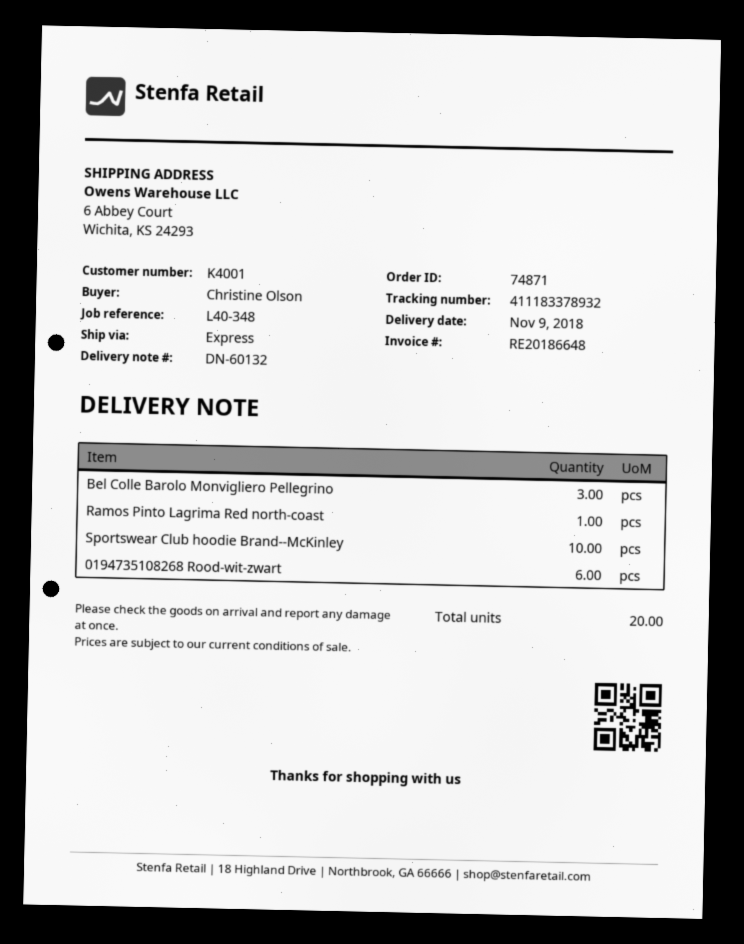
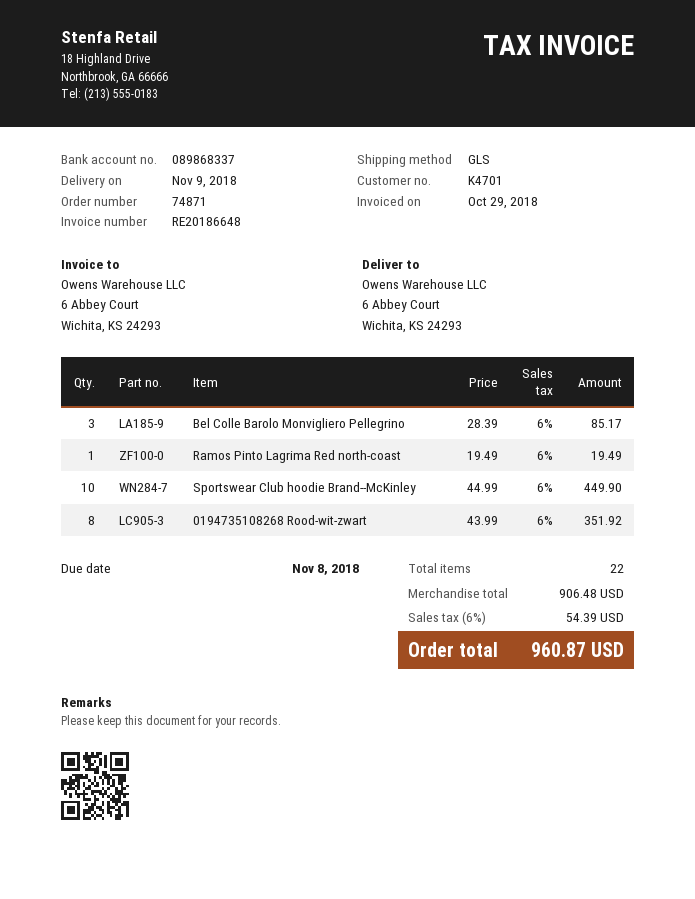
customer number: K4001 -> K4701
shipping method: express -> GLS
0194735108268 Rood-wit-zwart: 6 -> 8
total quantity: 20 -> 22

